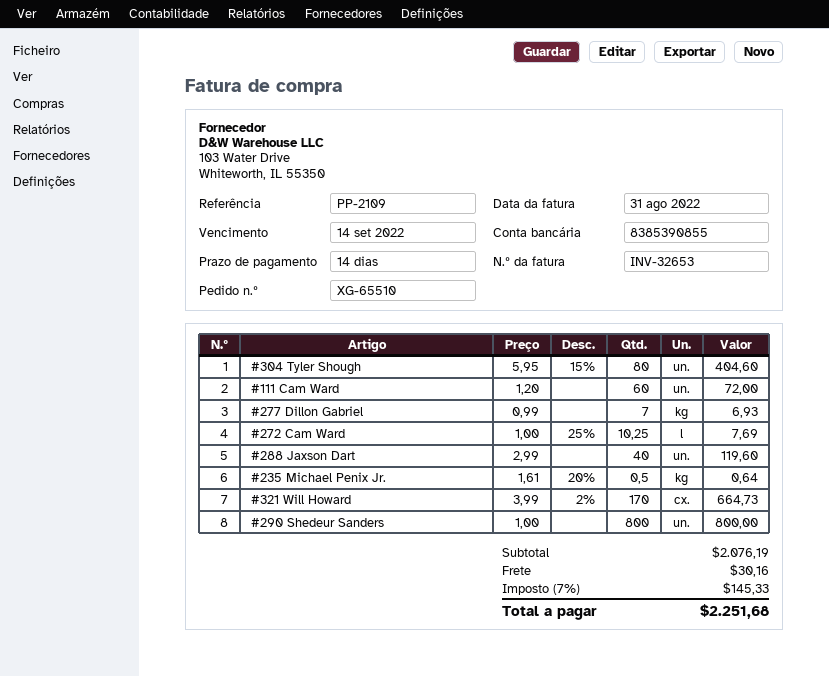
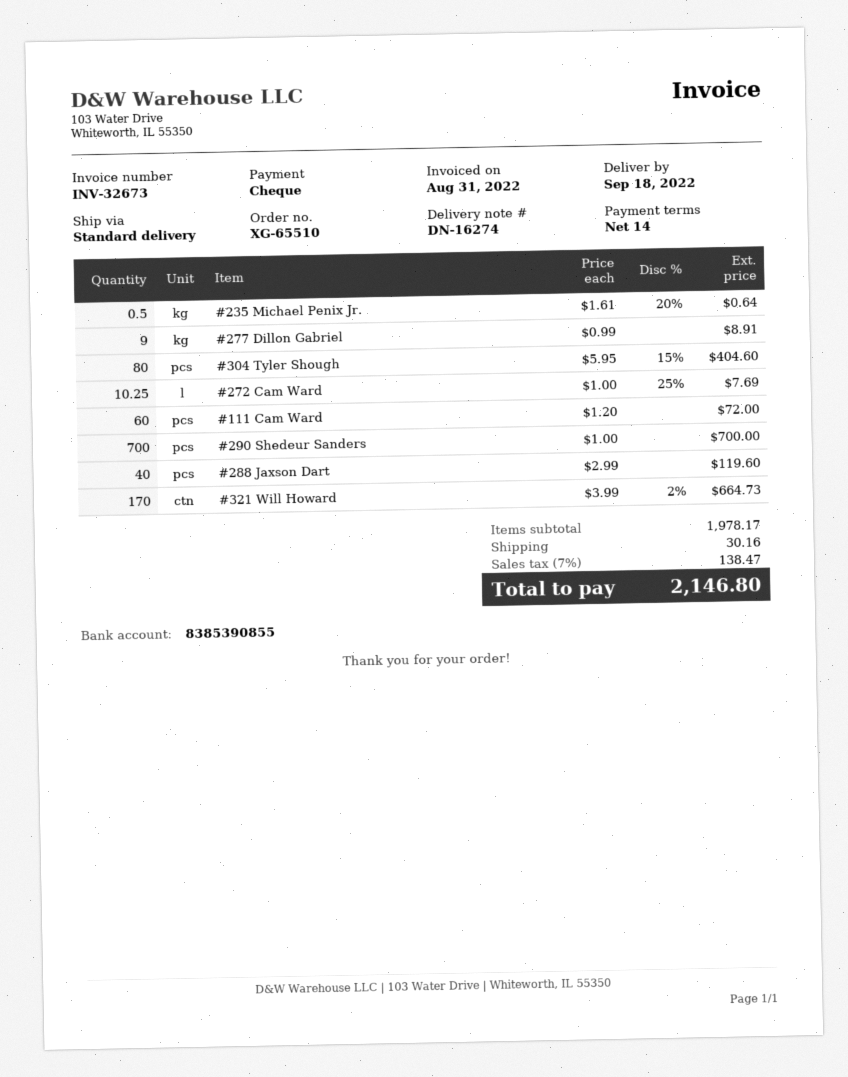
invoice number: INV-32653 -> INV-32673
#277 Dillon Gabriel: 7 x 0.99 = 6.93 -> 9 x 0.99 = 8.91
#290 Shedeur Sanders: 800 x 1.00 = 800.00 -> 700 x 1.00 = 700.00
subtotal: 2076.19 -> 1978.17
tax: 7% = 145.33 -> 7% = 138.47
total: 2251.68 -> 2146.80

